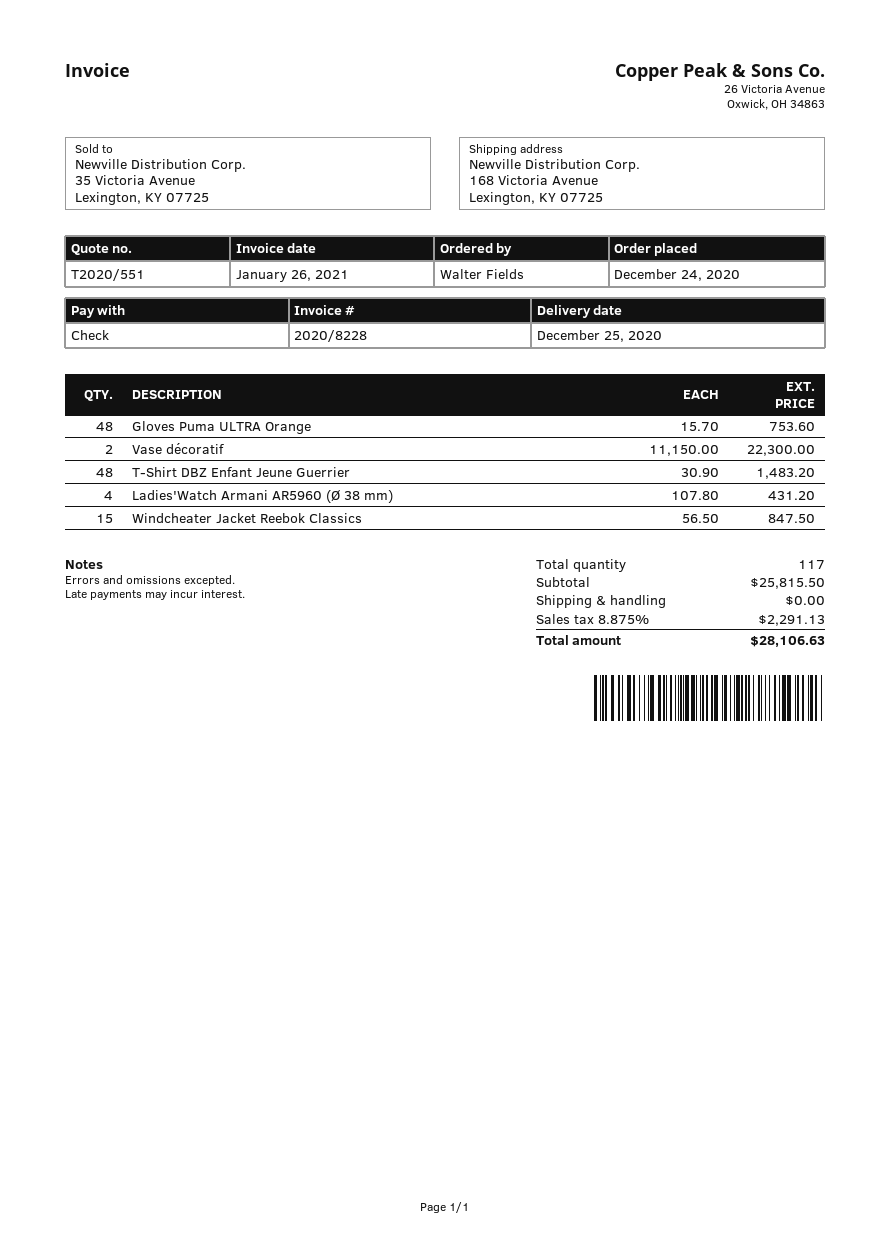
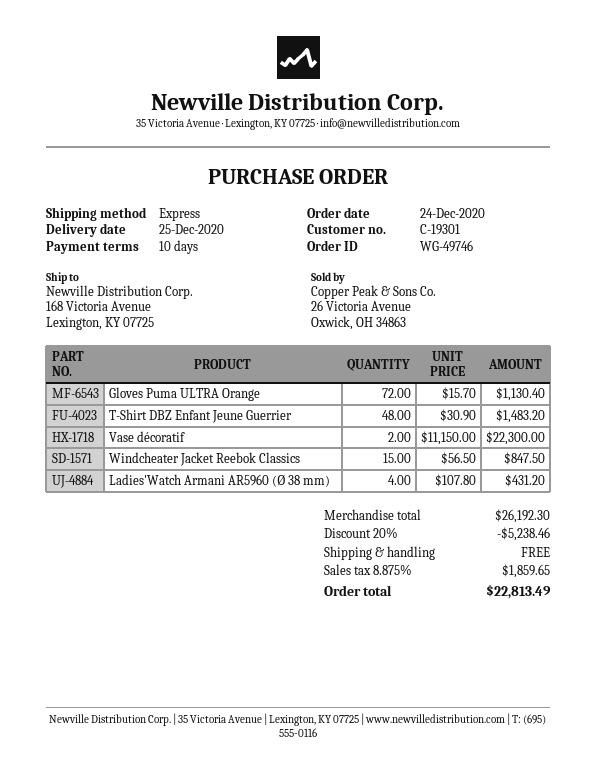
Gloves Puma ULTRA Orange: 48 x 15.70 = 753.60 -> 72 x 15.70 = 1130.40
subtotal: 25815.50 -> 26192.30
discount: none -> 20% = 5238.46
tax: 8.875% = 2291.13 -> 8.875% = 1859.65
total: 28106.63 -> 22813.49

